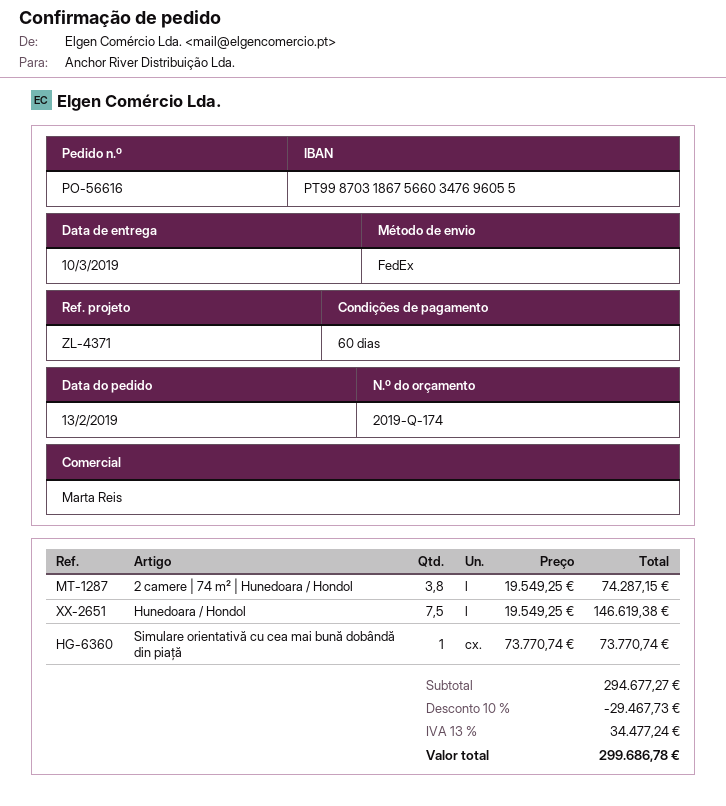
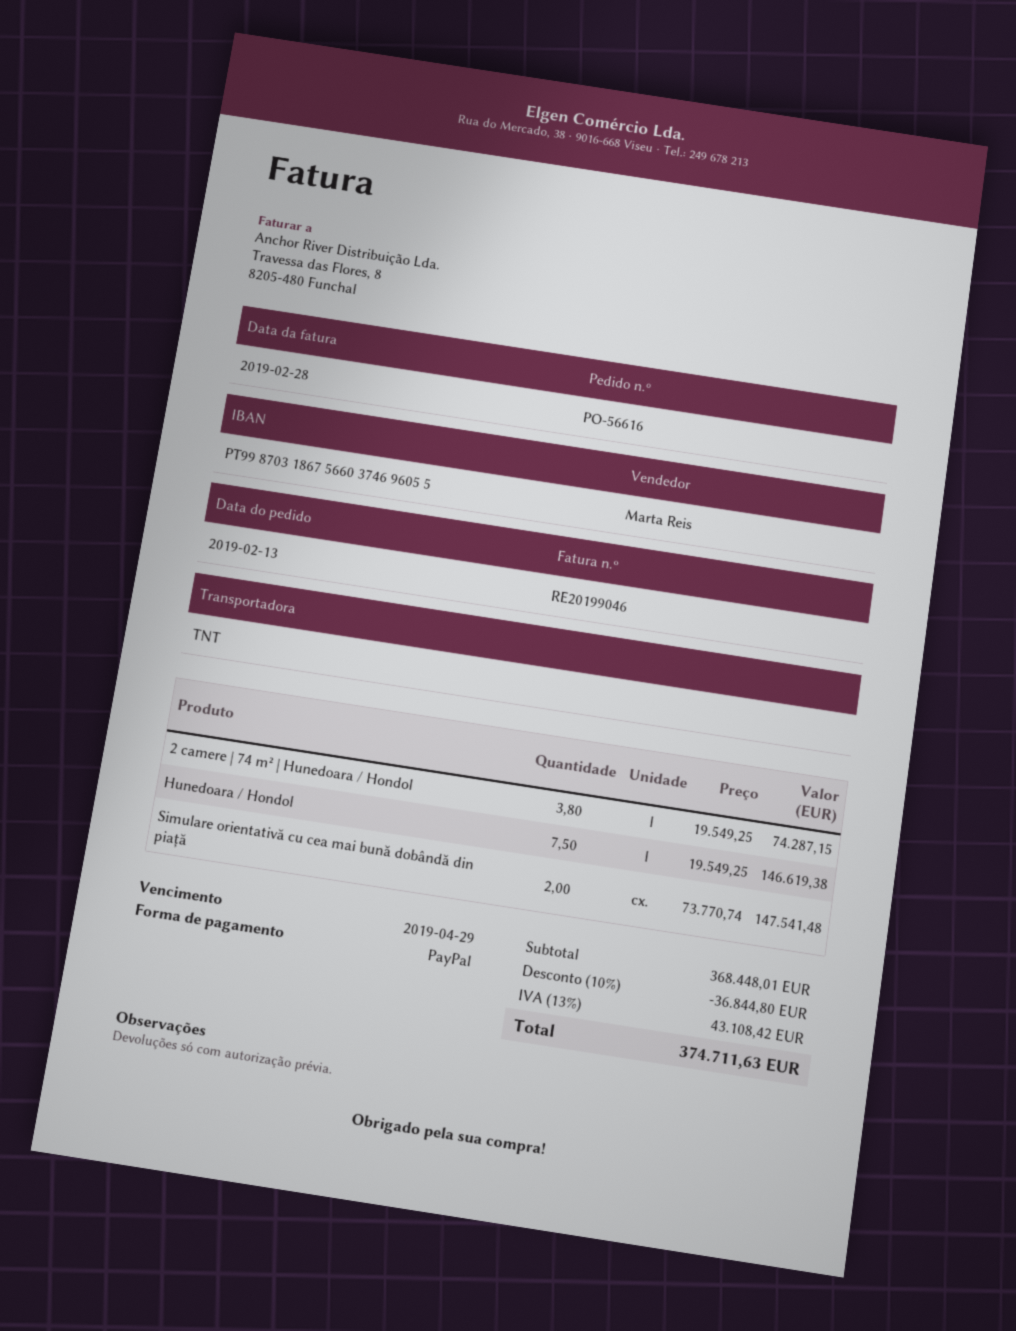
bank account: PT99870318675660347696055 -> PT99870318675660374696055
shipping method: FedEx -> TNT
Simulare orientativă cu cea mai bună dobândă din piață: 1 x 73770.74 = 73770.74 -> 2 x 73770.74 = 147541.48
subtotal: 294677.27 -> 368448.01
discount: 10% = 29467.73 -> 10% = 36844.80
tax: 13% = 34477.24 -> 13% = 43108.42
total: 299686.78 -> 374711.63

